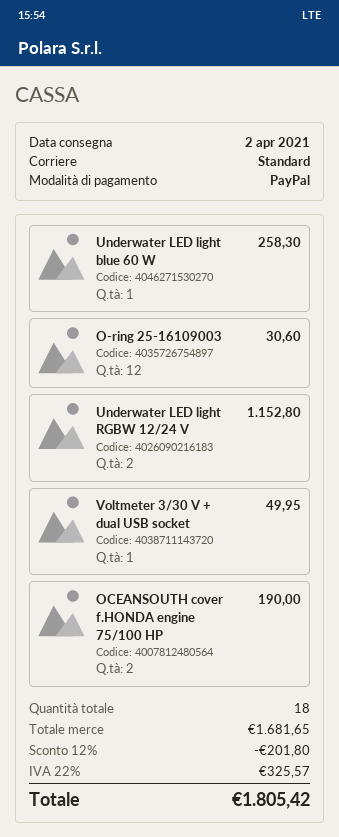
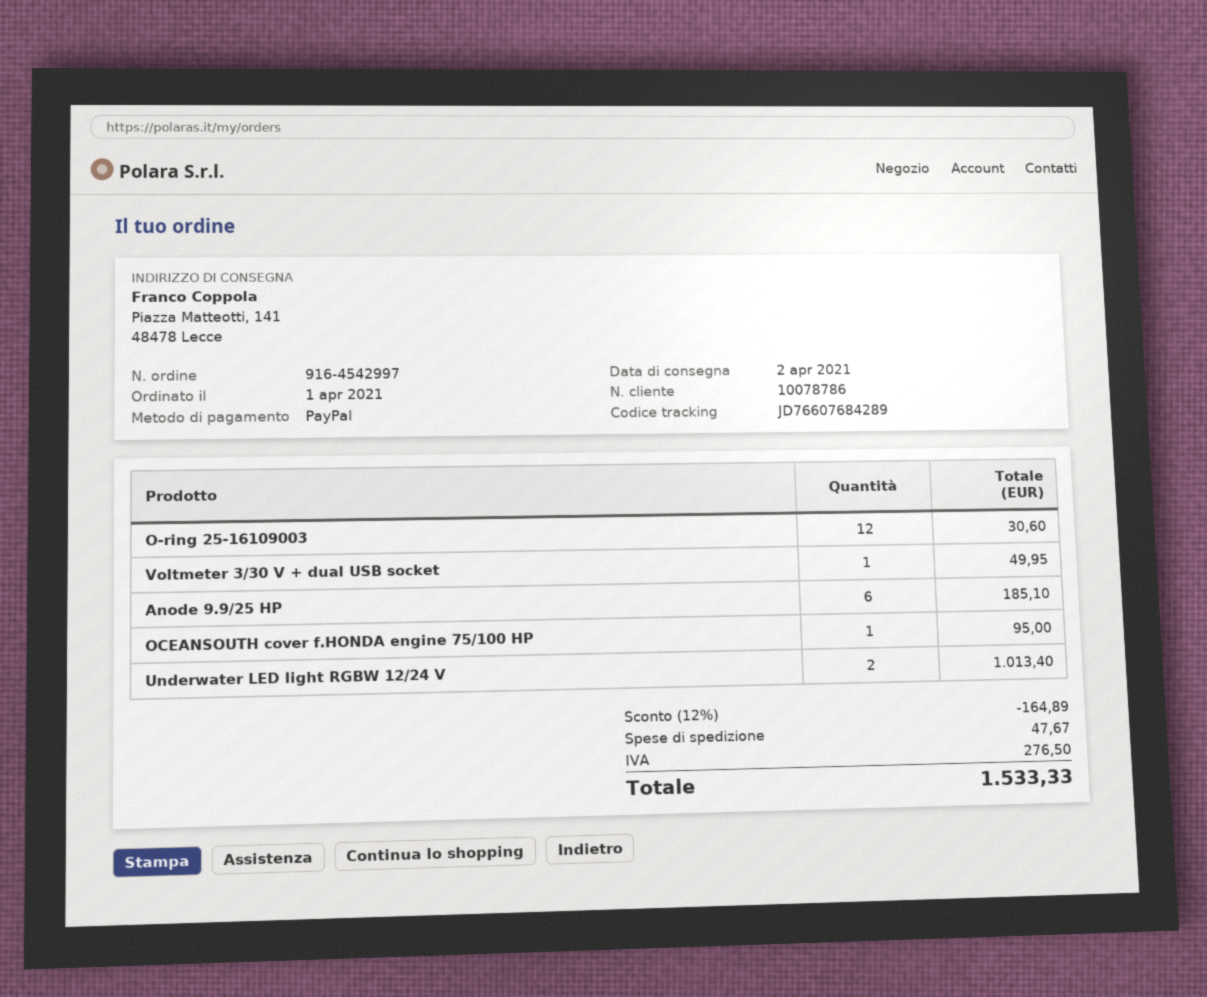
Underwater LED light blue 60 W: 1 for 258.30 -> none
Underwater LED light RGBW 12/24 V: 2 for 1152.80 -> 2 for 1013.40
OCEANSOUTH cover f.HONDA engine 75/100 HP: 2 for 190.00 -> 1 for 95.00
Anode 9.9/25 HP: none -> 6 for 185.10
discount: 12% = 201.80 -> 12% = 164.89
shipping: none -> 47.67
tax: 325.57 -> 276.50
total: 1805.42 -> 1533.33

